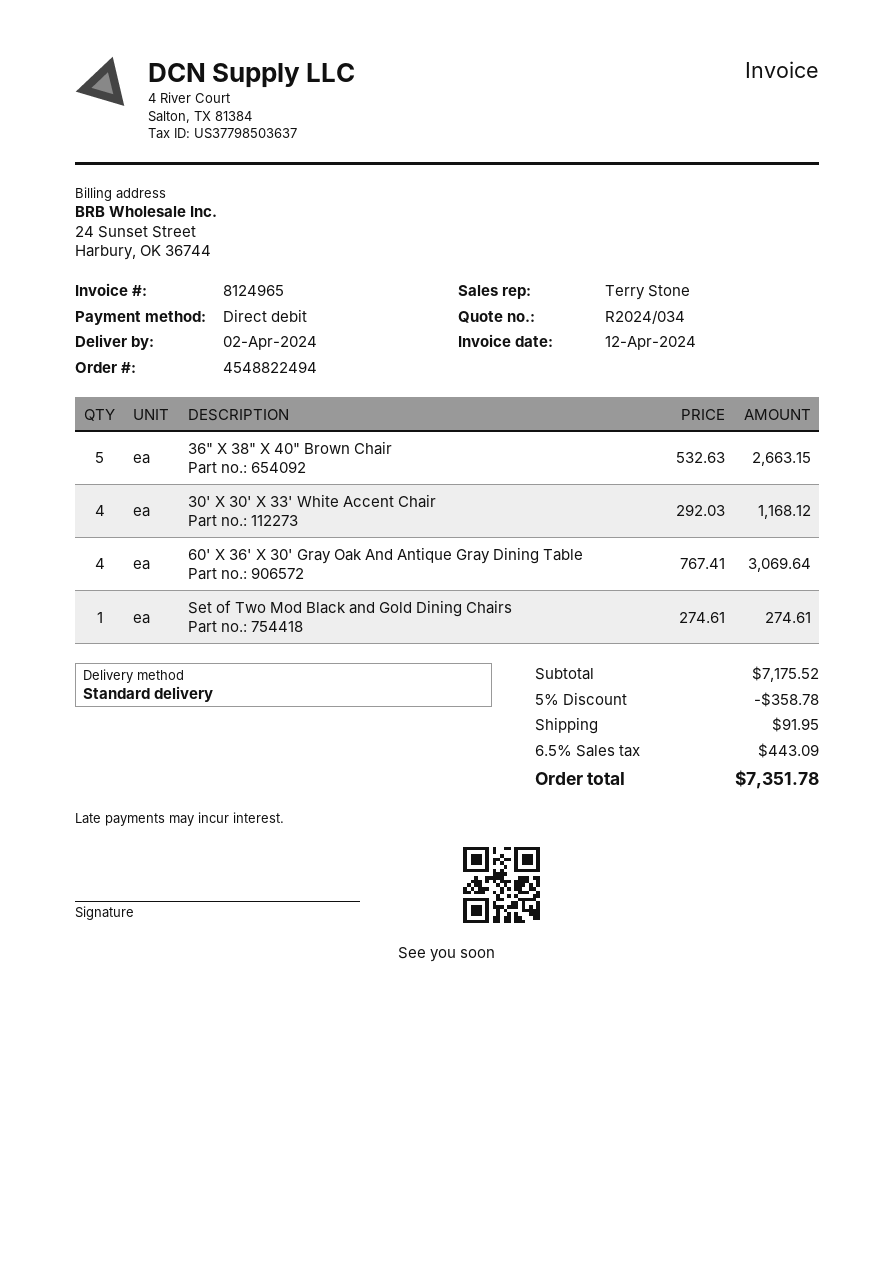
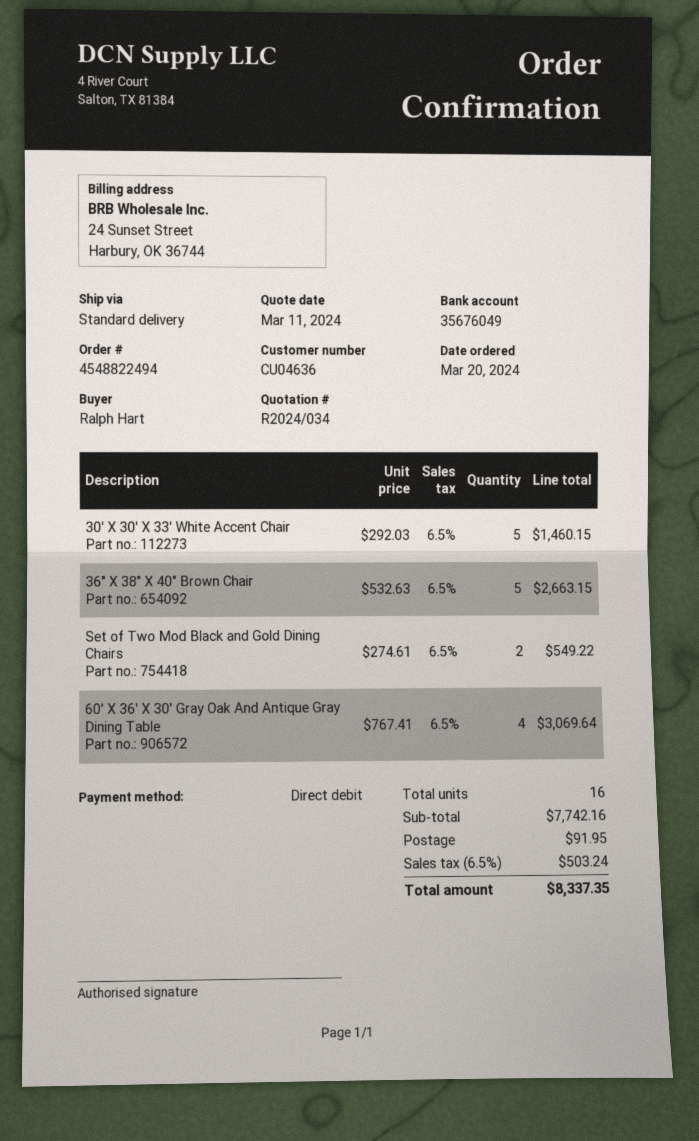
30' X 30' X 33' White Accent Chair: 4 x 292.03 = 1168.12 -> 5 x 292.03 = 1460.15
Set of Two Mod Black and Gold Dining Chairs: 1 x 274.61 = 274.61 -> 2 x 274.61 = 549.22
subtotal: 7175.52 -> 7742.16
discount: 5% = 358.78 -> none
tax: 6.5% = 443.09 -> 6.5% = 503.24
total: 7351.78 -> 8337.35

